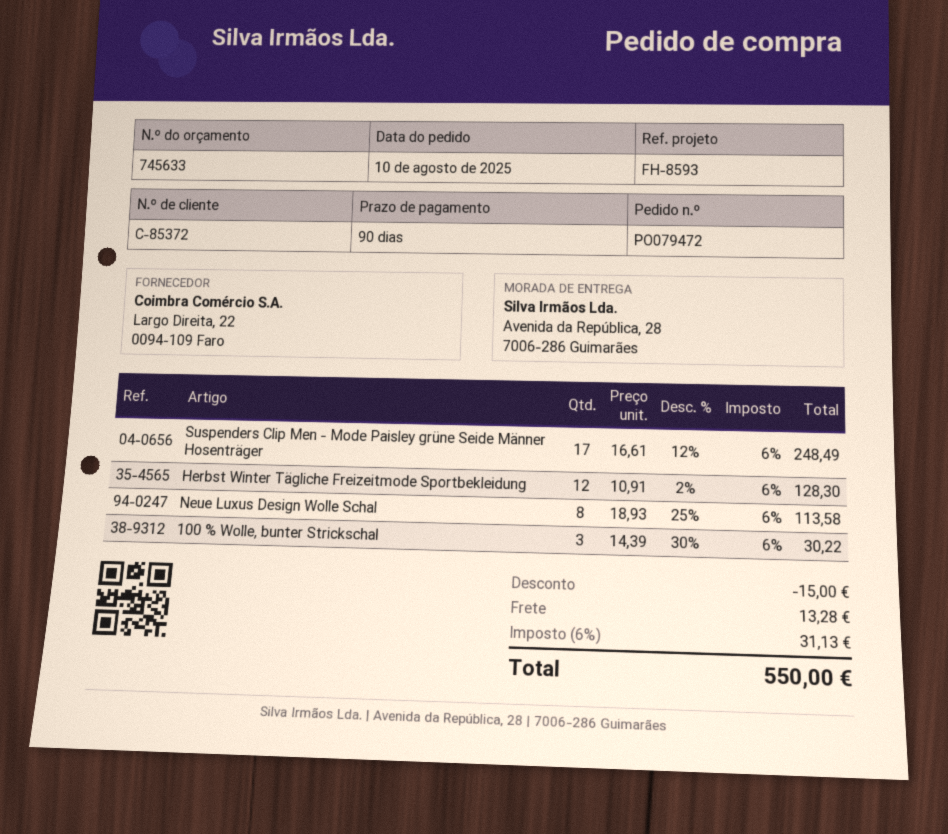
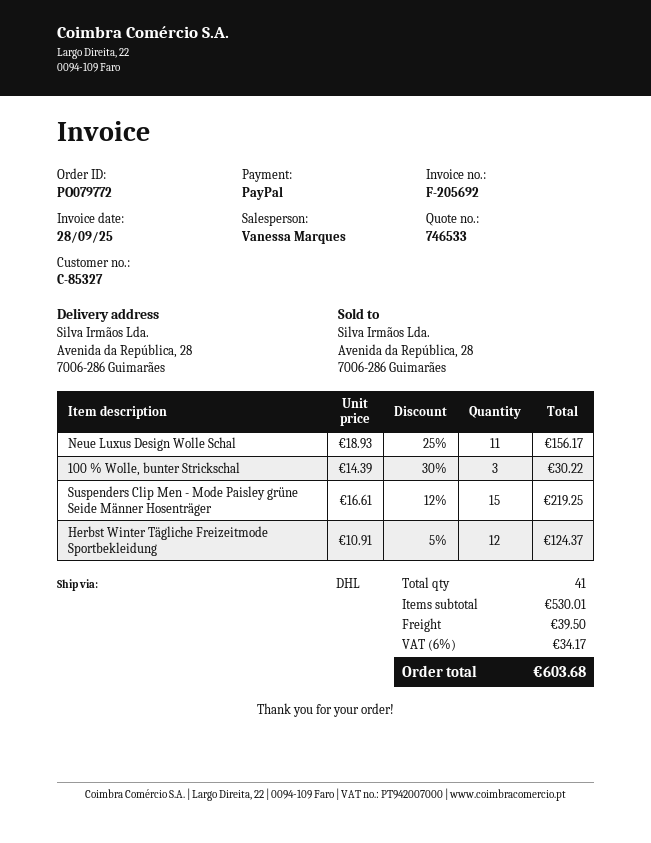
quote number: 745633 -> 746533
order number: PO079472 -> PO079772
customer number: C-85372 -> C-85327
Suspenders Clip Men - Mode Paisley grüne Seide Männer Hosenträger: 17 x 16.61 - 12% = 248.49 -> 15 x 16.61 - 12% = 219.25
Herbst Winter Tägliche Freizeitmode Sportbekleidung: 12 x 10.91 - 2% = 128.30 -> 12 x 10.91 - 5% = 124.37
Neue Luxus Design Wolle Schal: 8 x 18.93 - 25% = 113.58 -> 11 x 18.93 - 25% = 156.17
discount: 15.00 -> none
shipping: 13.28 -> 39.50
tax: 6% = 31.13 -> 6% = 34.17
total: 550.00 -> 603.68

